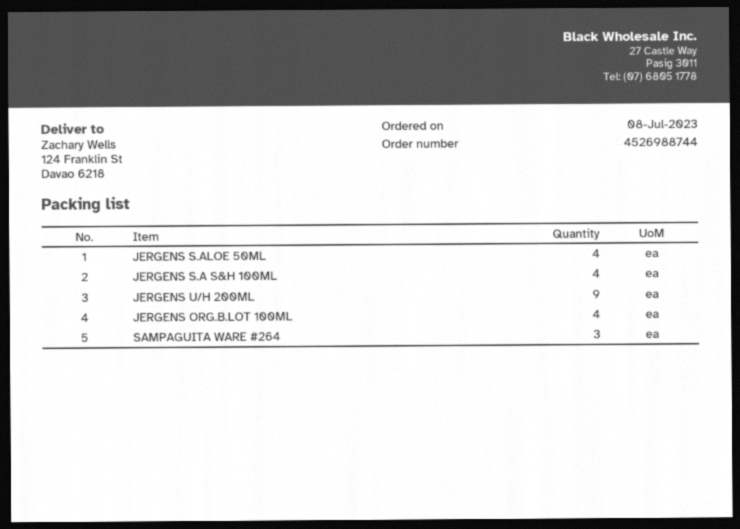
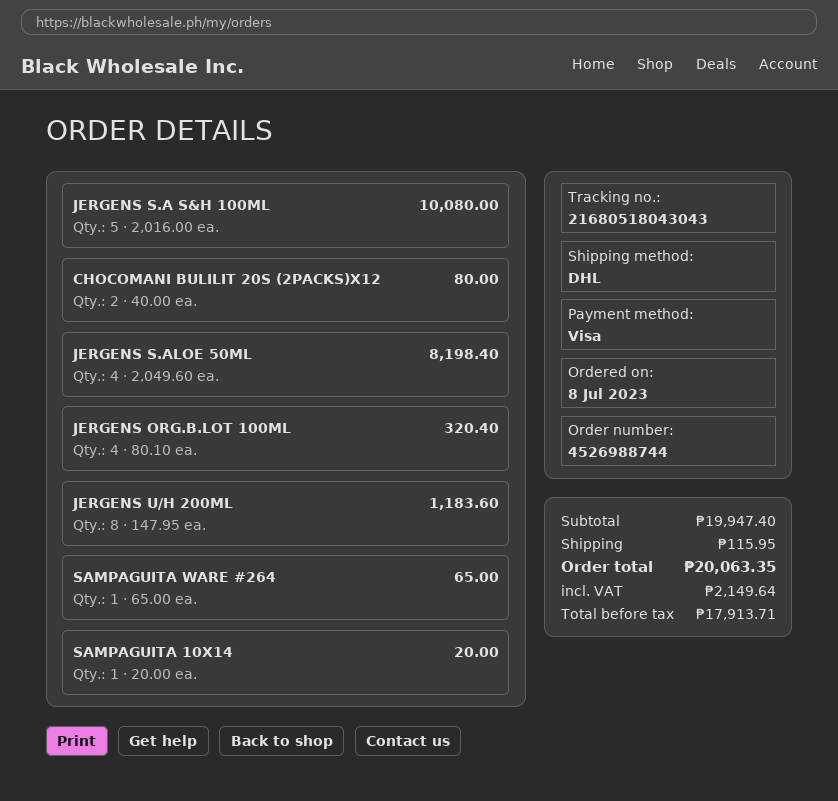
JERGENS S.A S&H 100ML: 4 -> 5
JERGENS U/H 200ML: 9 -> 8
SAMPAGUITA WARE #264: 3 -> 1
CHOCOMANI BULILIT 20S (2PACKS)X12: none -> 2
SAMPAGUITA 10X14: none -> 1

